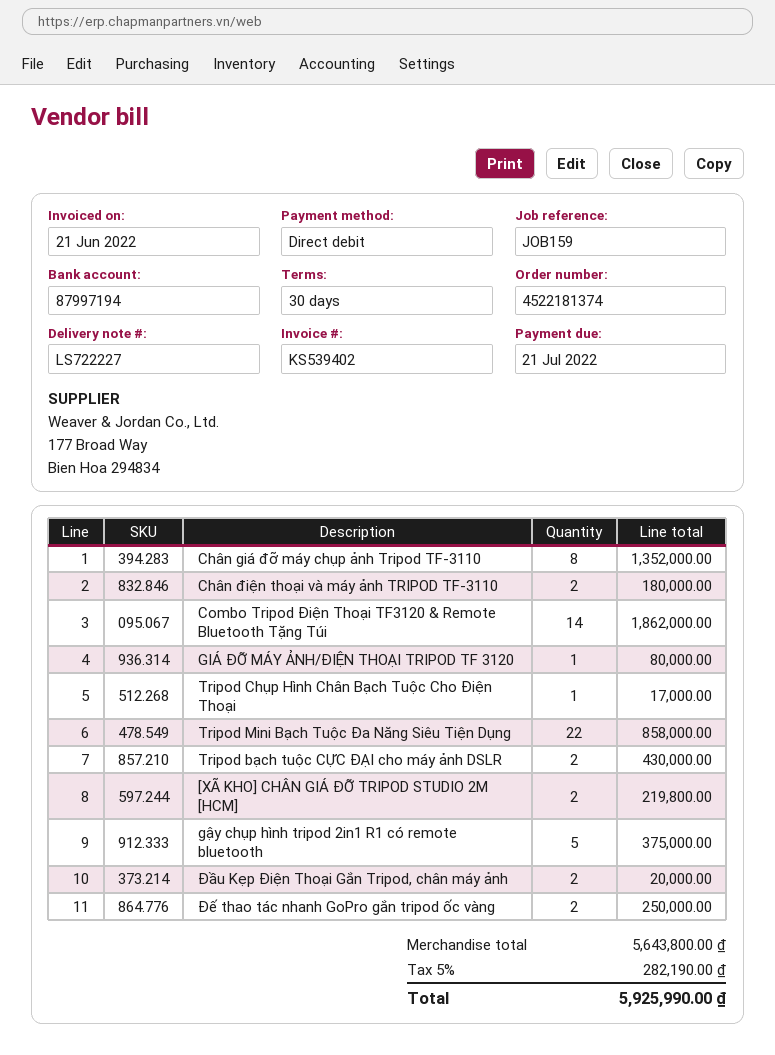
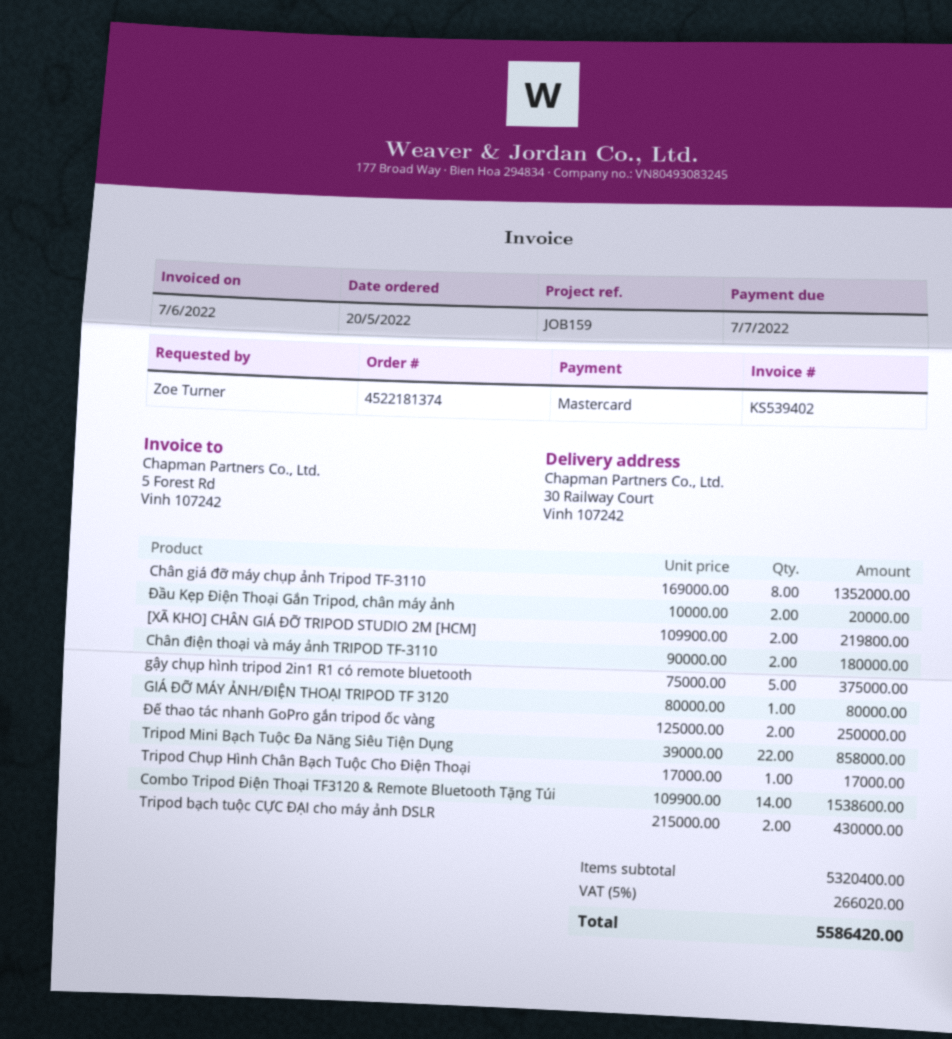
invoice date: 2022-06-21 -> 2022-06-07
due date: 2022-07-21 -> 2022-07-07
payment method: direct debit -> Mastercard
Combo Tripod Điện Thoại TF3120 & Remote Bluetooth Tặng Túi: 14 for 1862000.00 -> 14 for 1538600.00
subtotal: 5643800.00 -> 5320400.00
tax: 5% = 282190.00 -> 5% = 266020.00
total: 5925990.00 -> 5586420.00

